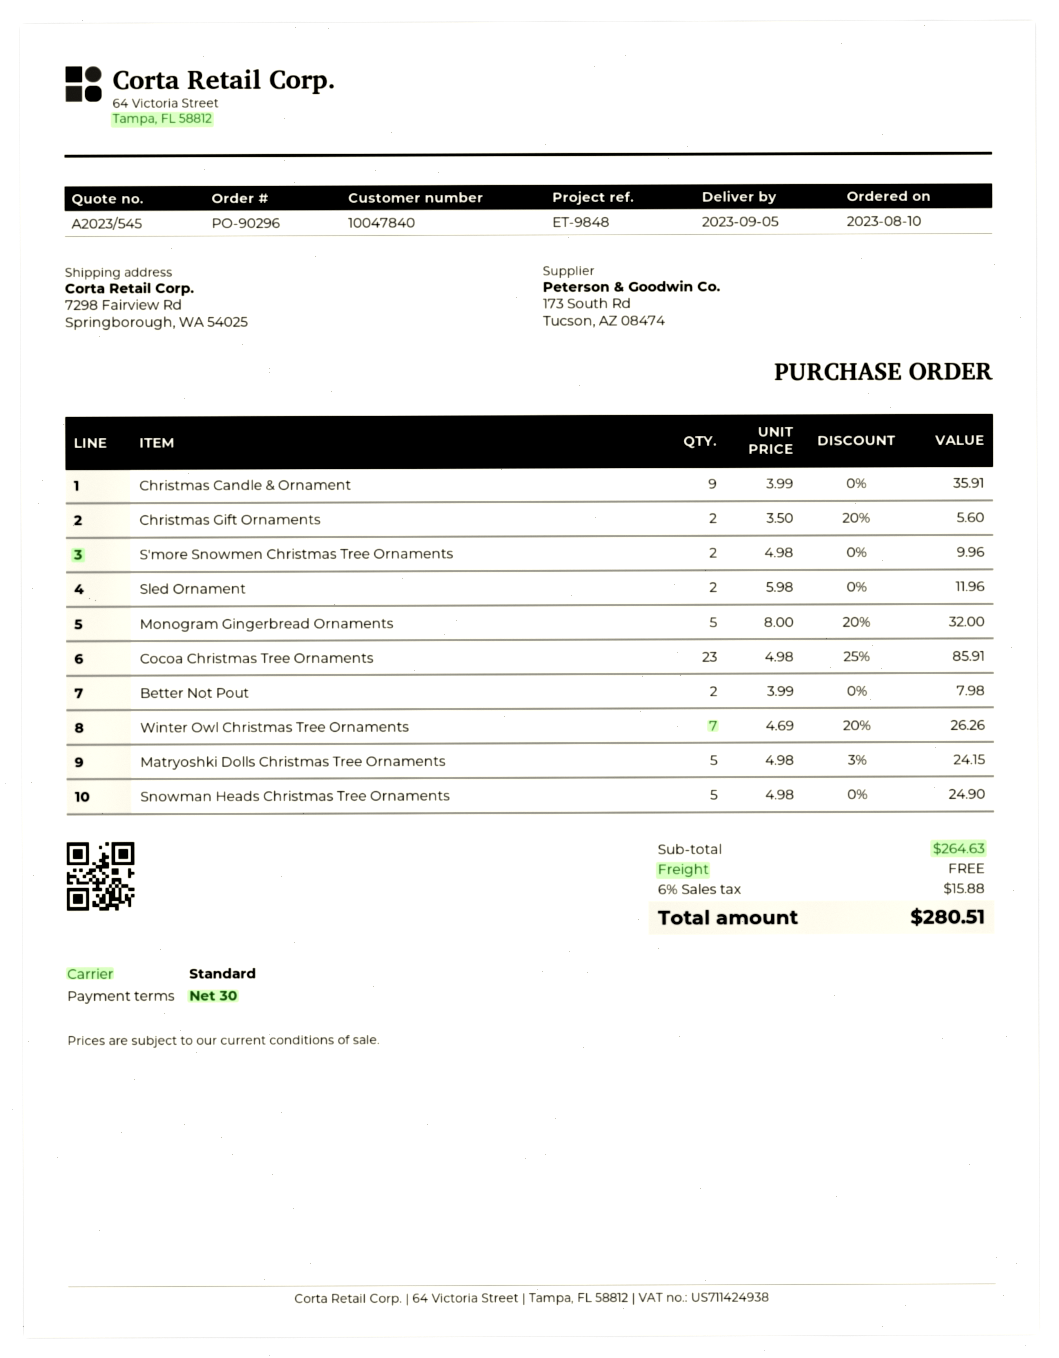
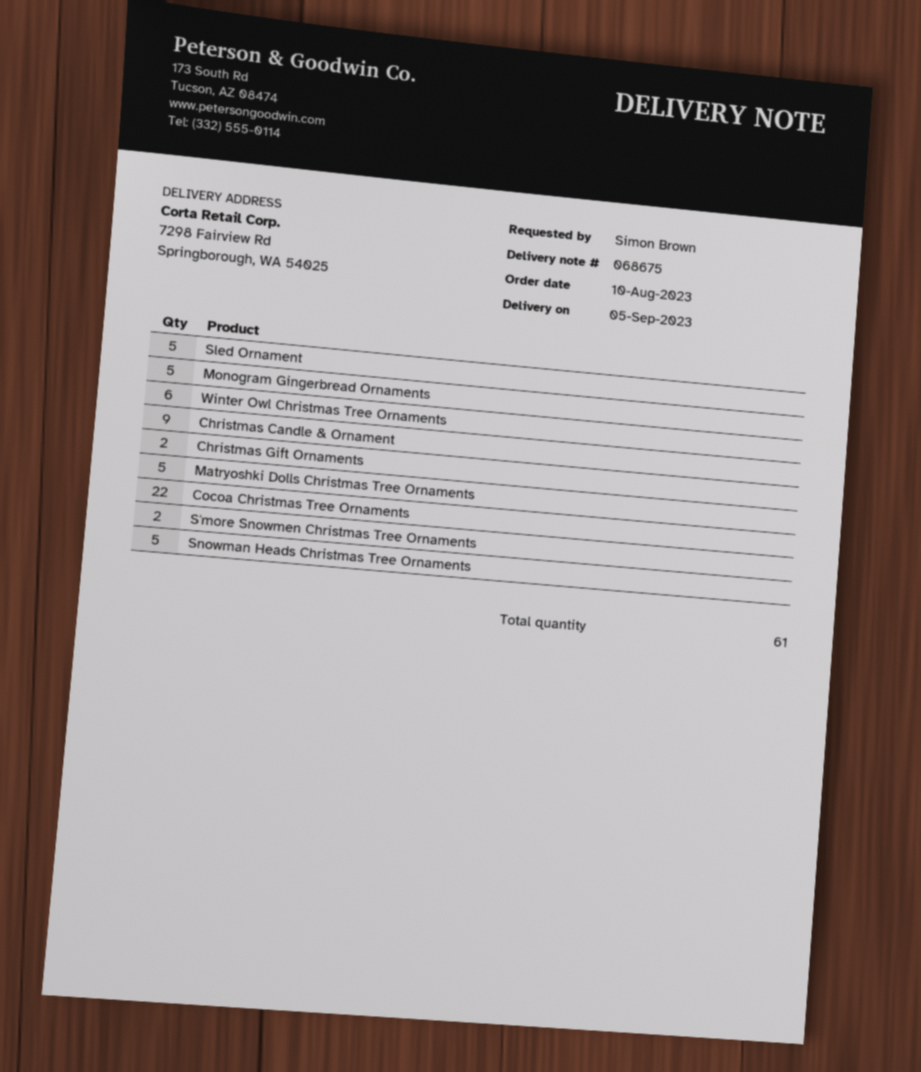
Sled Ornament: 2 -> 5
Cocoa Christmas Tree Ornaments: 23 -> 22
Better Not Pout: 2 -> none
Winter Owl Christmas Tree Ornaments: 7 -> 6

